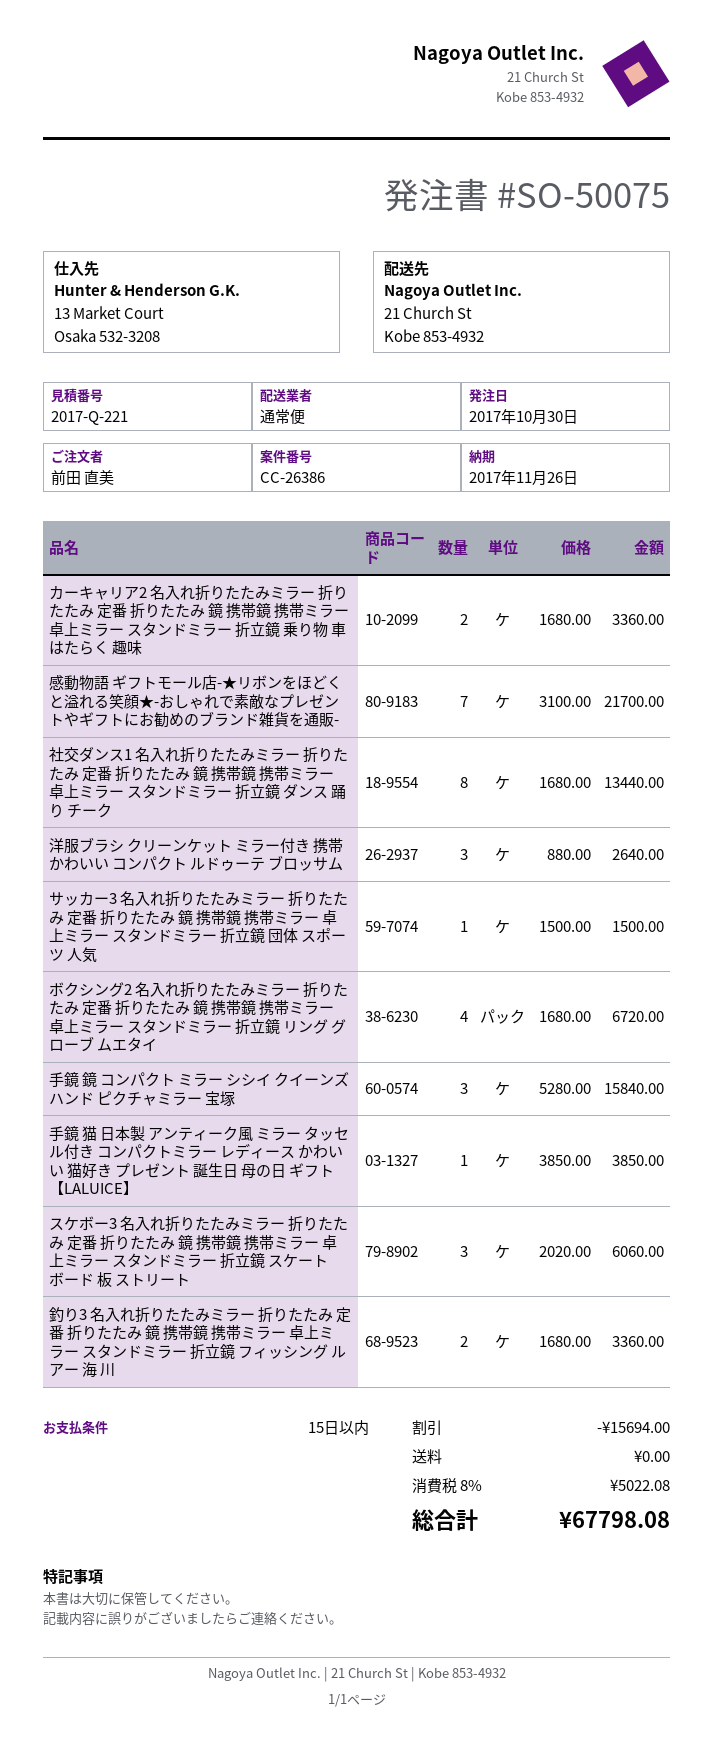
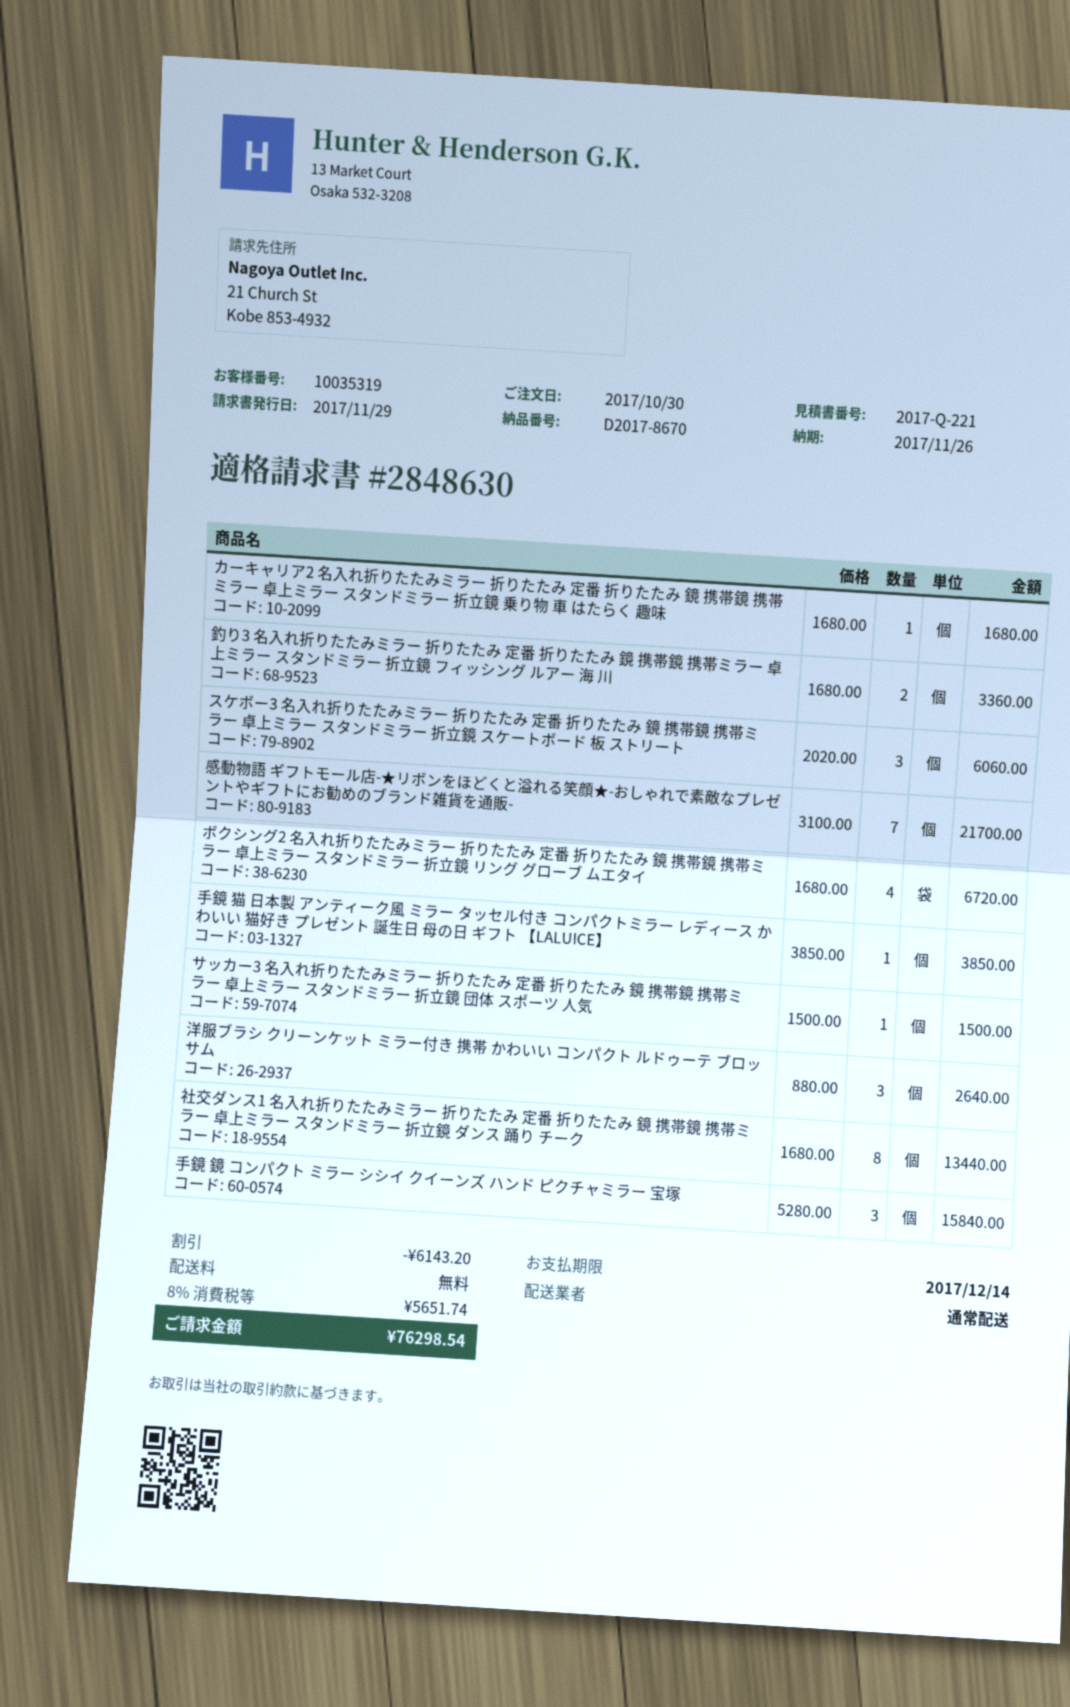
カーキャリア2 名入れ折りたたみミラー 折りたたみ 定番 折りたたみ 鏡 携帯鏡 携帯ミラー 卓上ミラー スタンドミラー 折立鏡 乗り物 車 はたらく 趣味: 2 x 1680.00 = 3360.00 -> 1 x 1680.00 = 1680.00
discount: 15694.00 -> 6143.20
tax: 8% = 5022.08 -> 8% = 5651.74
total: 67798.08 -> 76298.54

